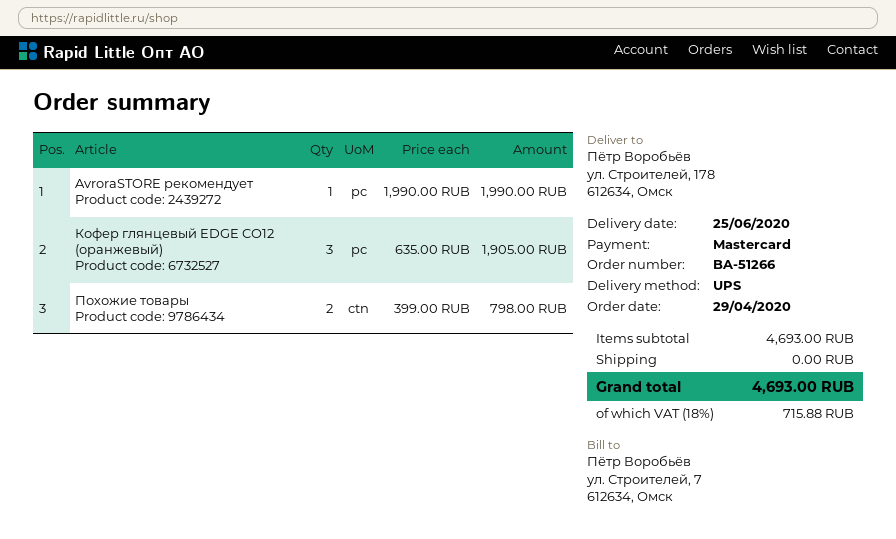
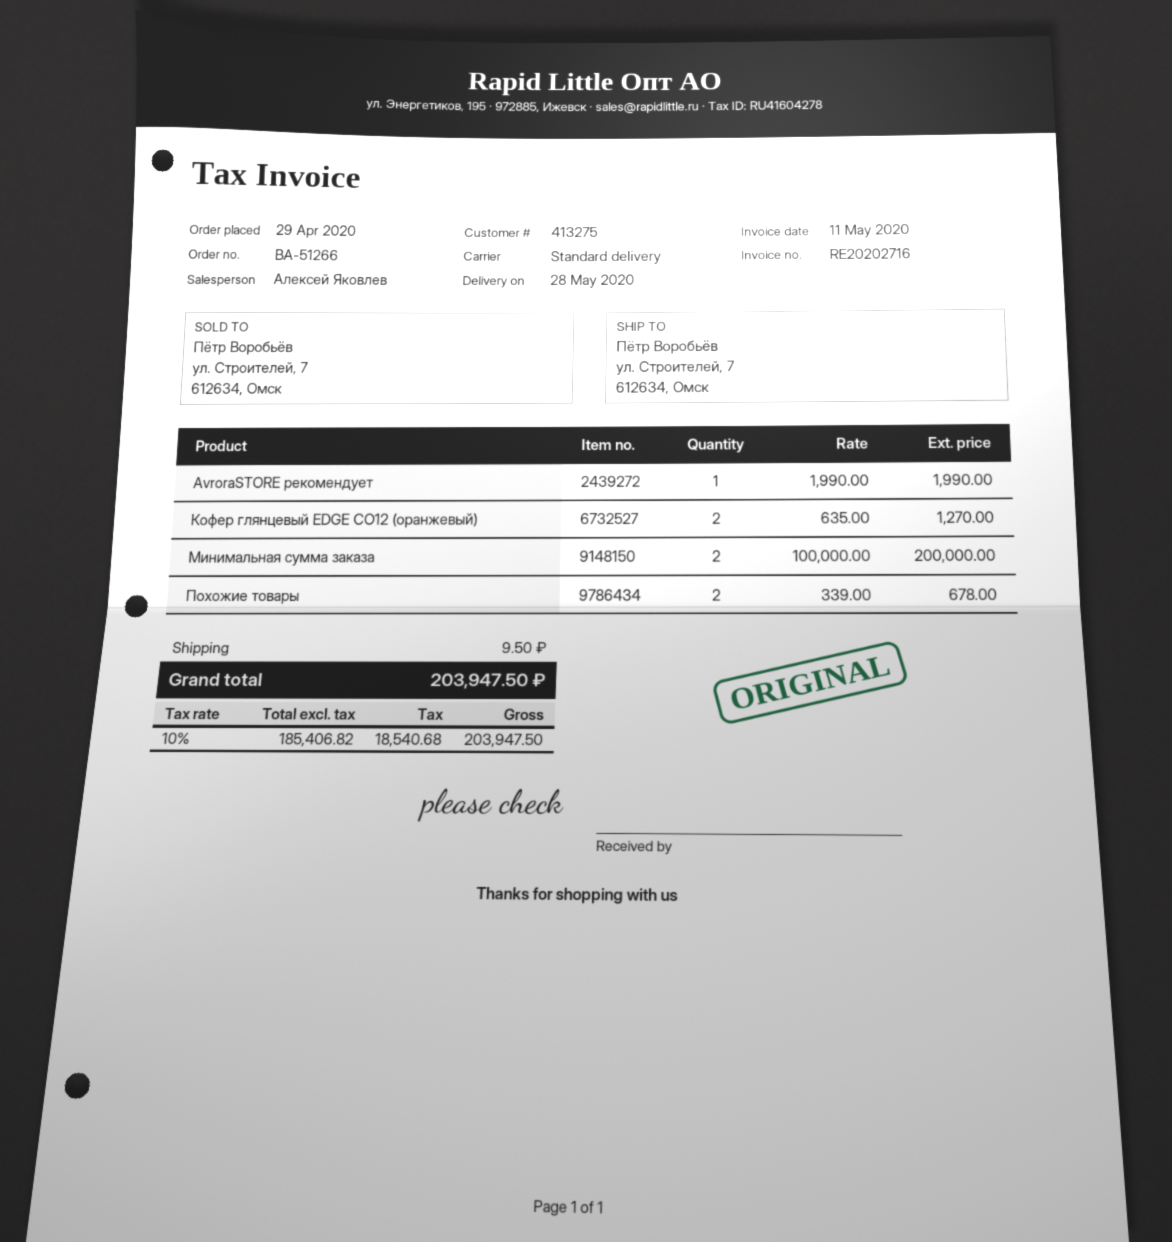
delivery date: 2020-06-25 -> 2020-05-28
shipping method: UPS -> standard
ship to: ул. Строителей, 178, 612634, Омск -> ул. Строителей, 7, 612634, Омск
Кофер глянцевый EDGE CO12 (оранжевый): 3 x 635.00 = 1905.00 -> 2 x 635.00 = 1270.00
Похожие товары: 2 x 399.00 = 798.00 -> 2 x 339.00 = 678.00
Минимальная сумма заказа: none -> 2 x 100000.00 = 200000.00
shipping: 0.00 -> 9.50
tax: 18% = 715.88 -> 10% = 18540.68
total: 4693.00 -> 203947.50

